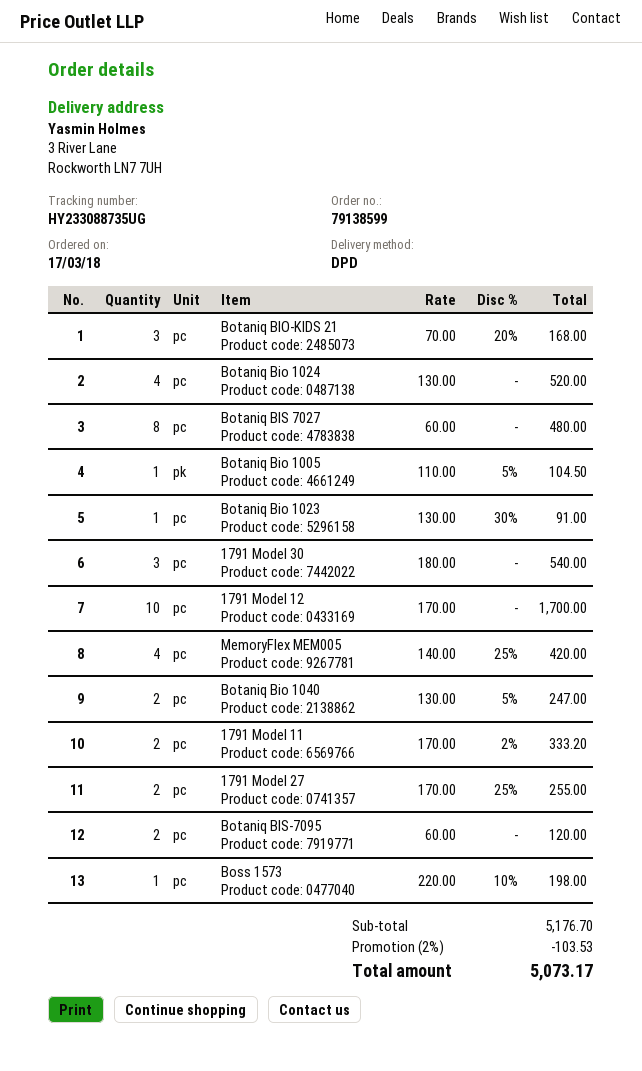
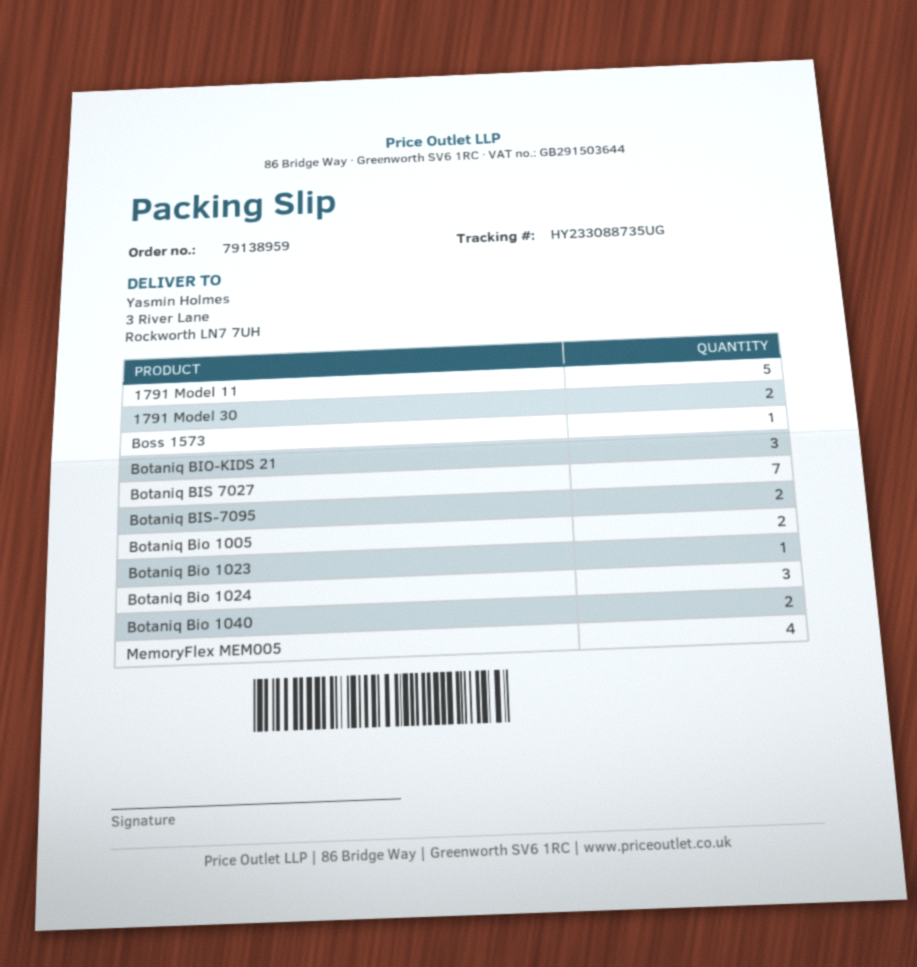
order number: 79138599 -> 79138959
Botaniq Bio 1024: 4 -> 3
Botaniq BIS 7027: 8 -> 7
Botaniq Bio 1005: 1 -> 2
1791 Model 30: 3 -> 2
1791 Model 12: 10 -> none
1791 Model 11: 2 -> 5
1791 Model 27: 2 -> none

